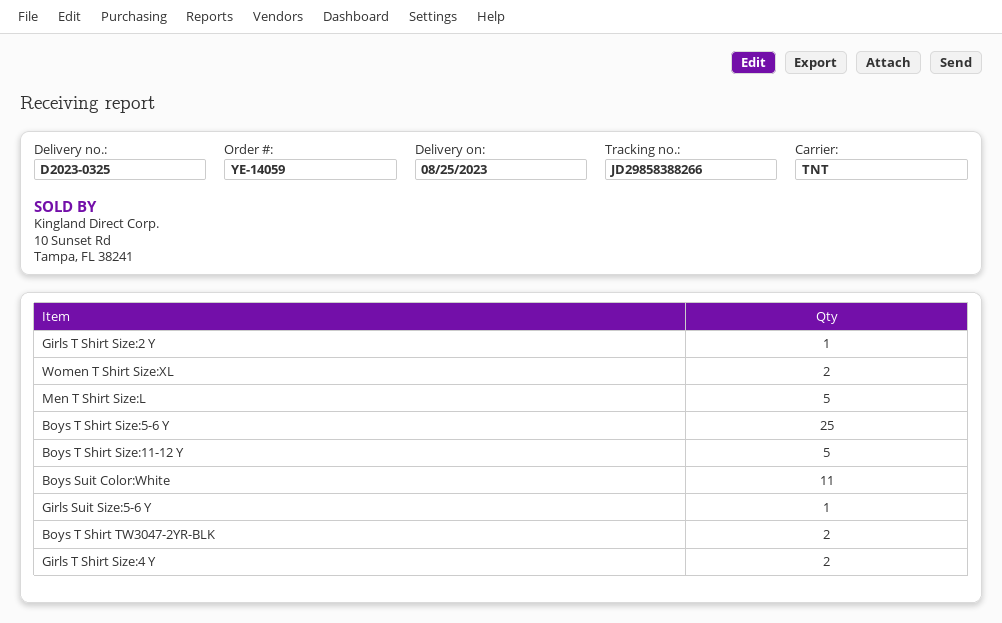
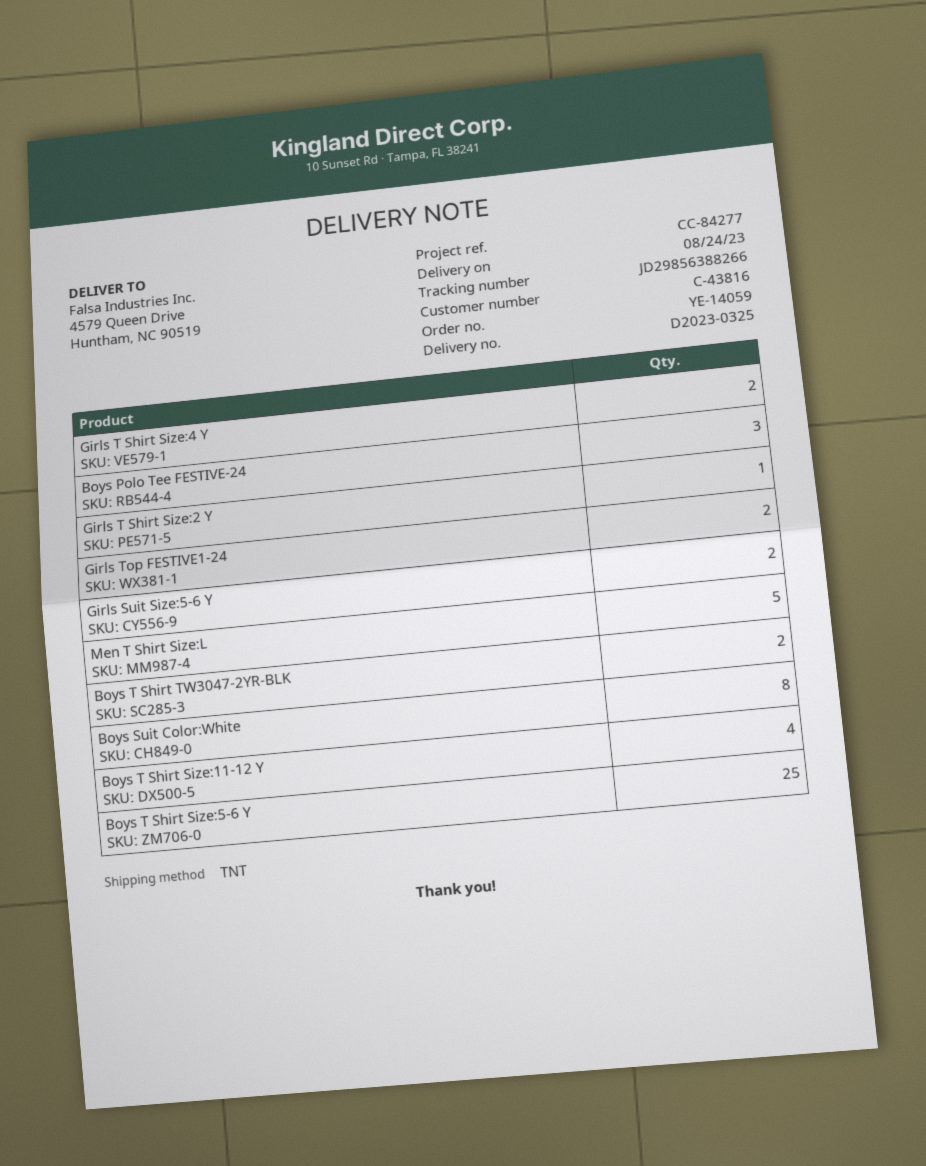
delivery date: 2023-08-25 -> 2023-08-24
tracking number: JD29858388266 -> JD29856388266
Women T Shirt Size:XL: 2 -> none
Boys T Shirt Size:11-12 Y: 5 -> 4
Boys Suit Color:White: 11 -> 8
Girls Suit Size:5-6 Y: 1 -> 2
Boys Polo Tee FESTIVE-24: none -> 3
Girls Top FESTIVE1-24: none -> 2

